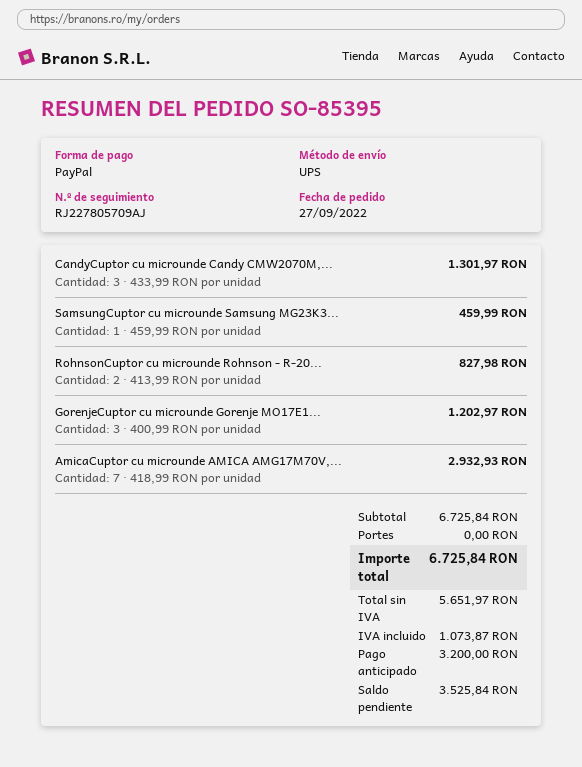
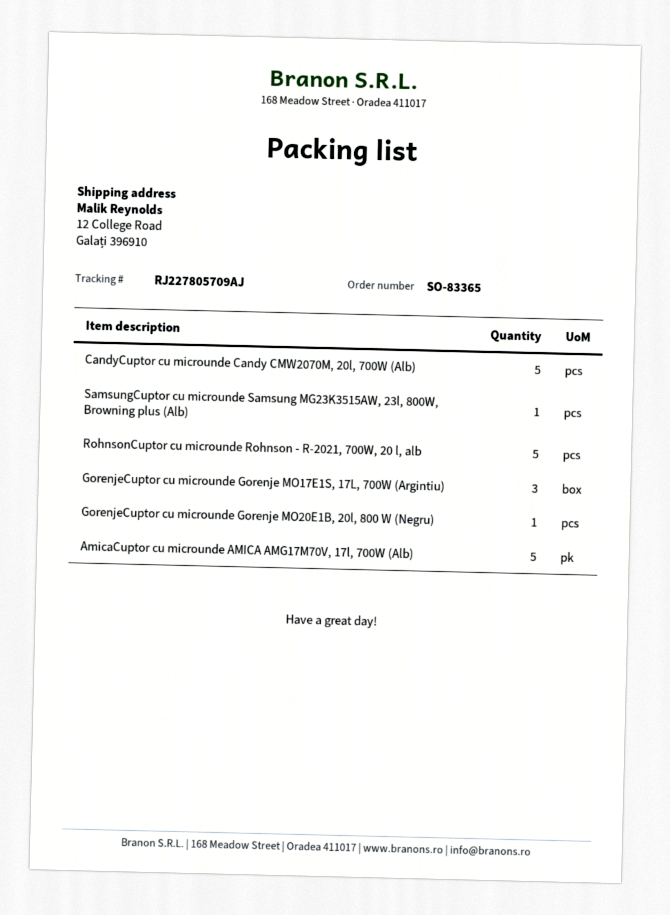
order number: SO-85395 -> SO-83365
CandyCuptor cu microunde Candy CMW2070M,...: 3 -> 5
RohnsonCuptor cu microunde Rohnson - R-20...: 2 -> 5
AmicaCuptor cu microunde AMICA AMG17M70V,...: 7 -> 5
GorenjeCuptor cu microunde Gorenje MO20E1B, 20l, 800 W (Negru): none -> 1

